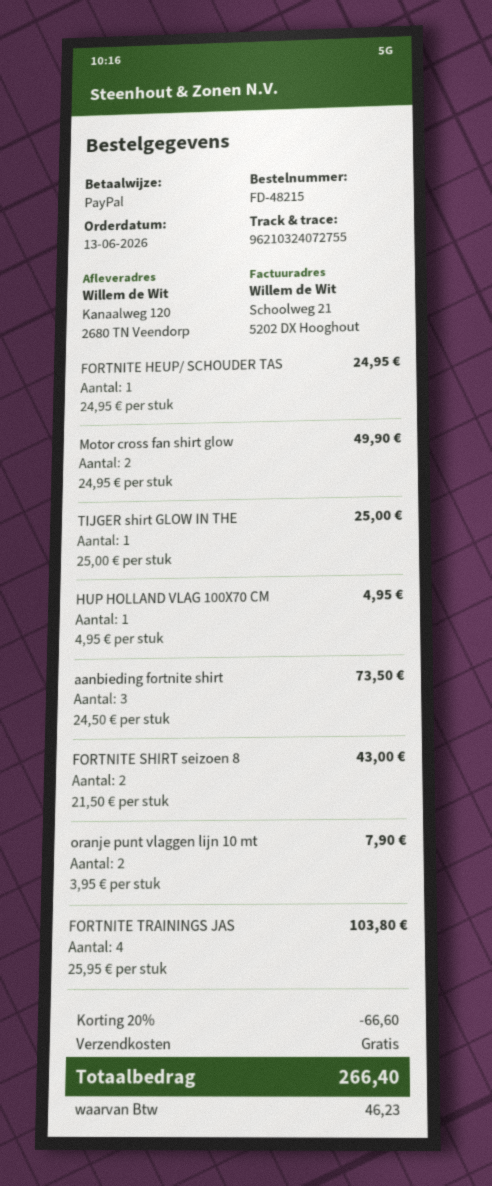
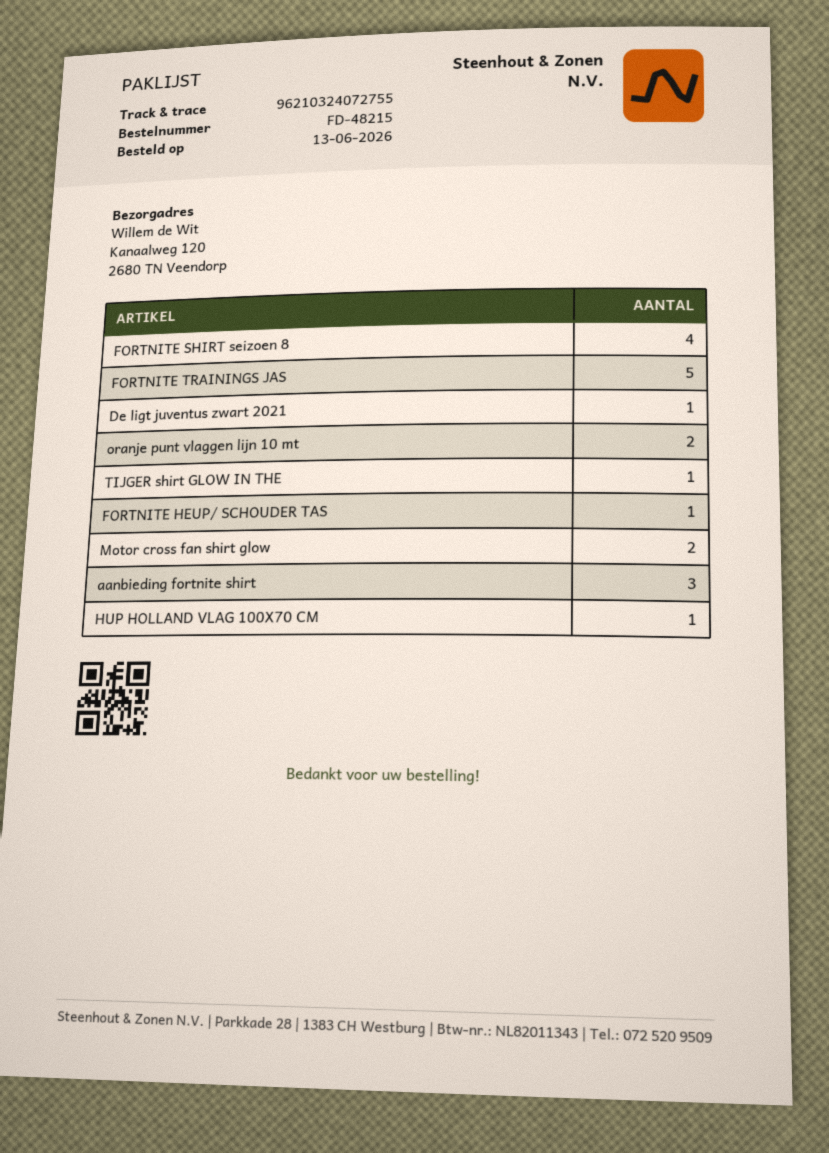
FORTNITE SHIRT seizoen 8: 2 -> 4
FORTNITE TRAININGS JAS: 4 -> 5
De ligt juventus zwart 2021: none -> 1

